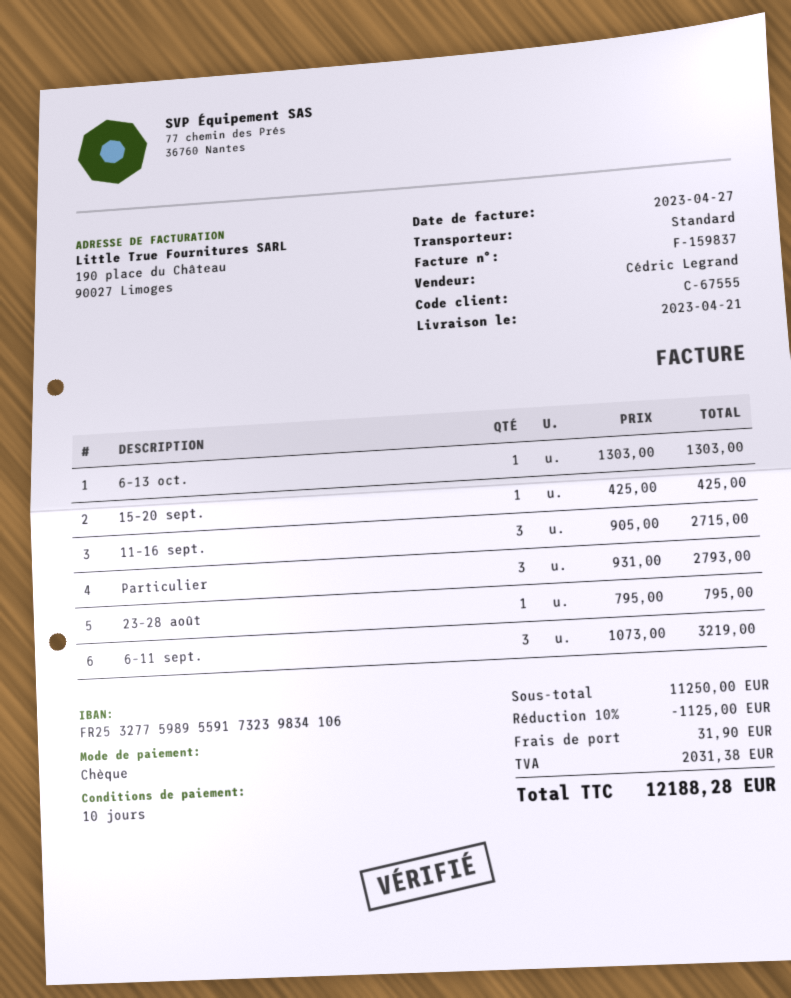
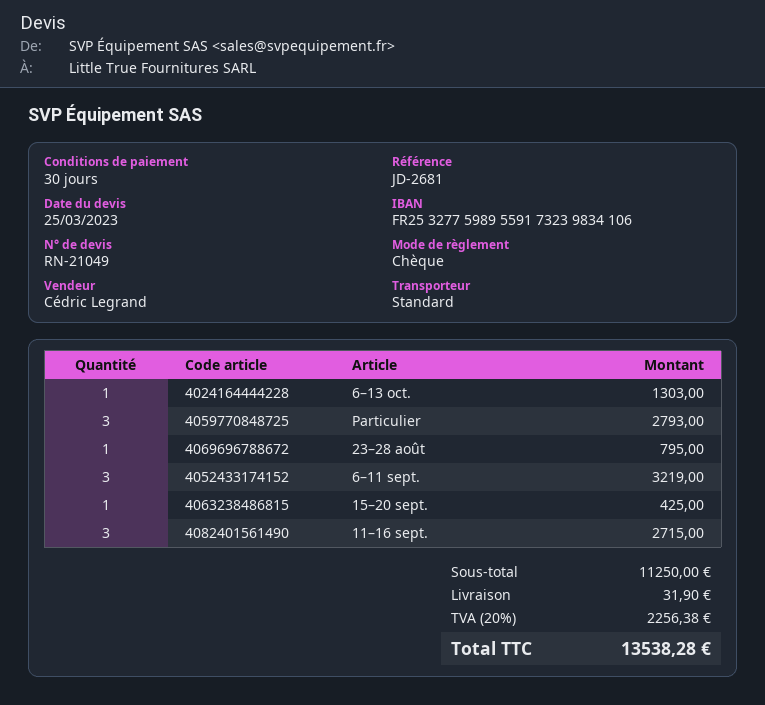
payment terms: 10 days -> 30 days
discount: 10% = 1125.00 -> none
tax: 2031.38 -> 2256.38
total: 12188.28 -> 13538.28

